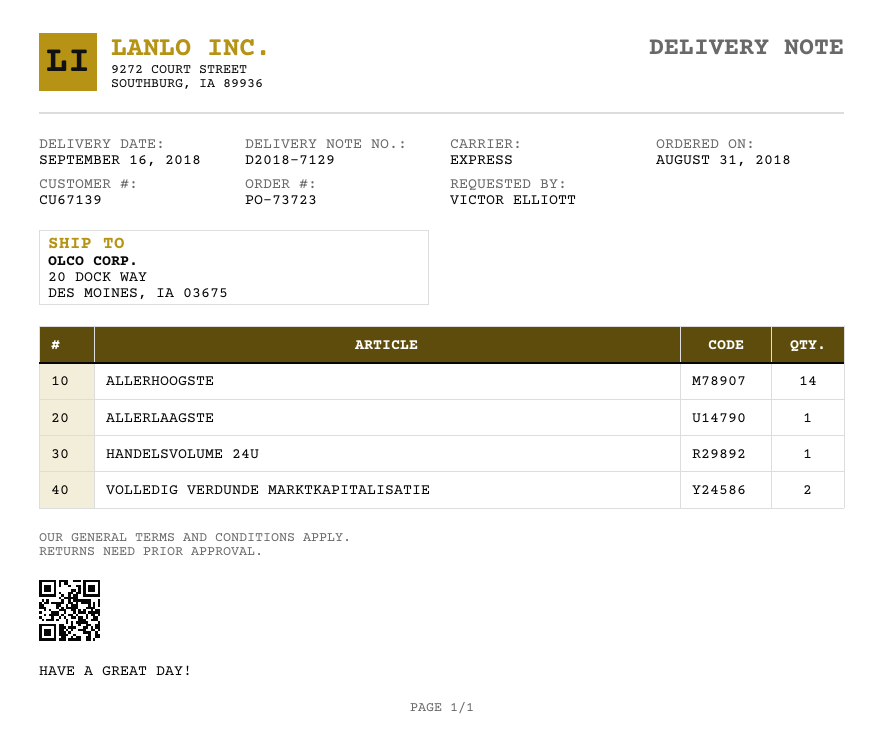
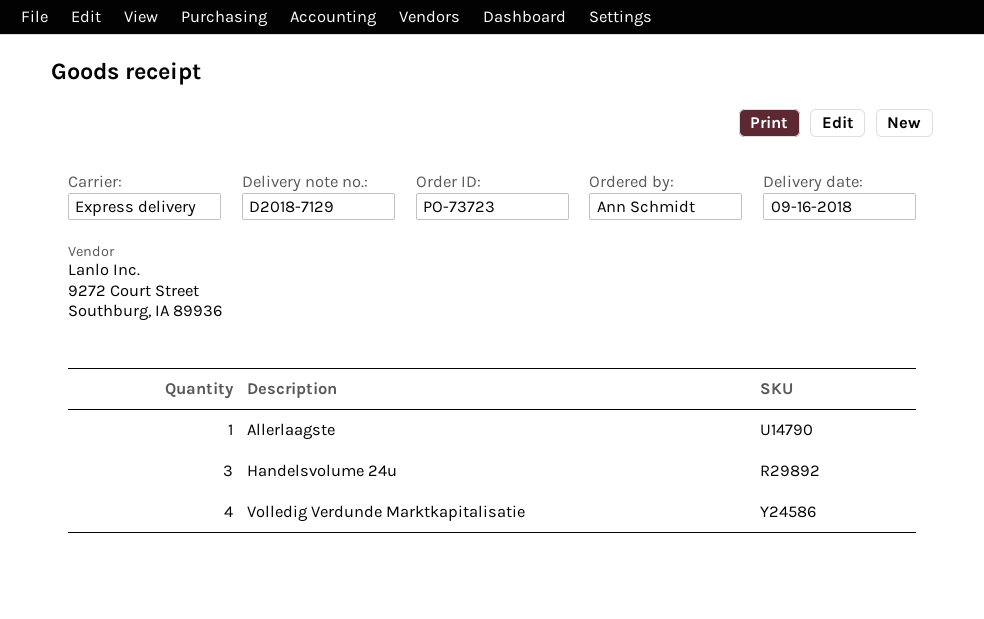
ordered by: VICTOR ELLIOTT -> Ann Schmidt
ALLERHOOGSTE: 14 -> none
HANDELSVOLUME 24U: 1 -> 3
VOLLEDIG VERDUNDE MARKTKAPITALISATIE: 2 -> 4

